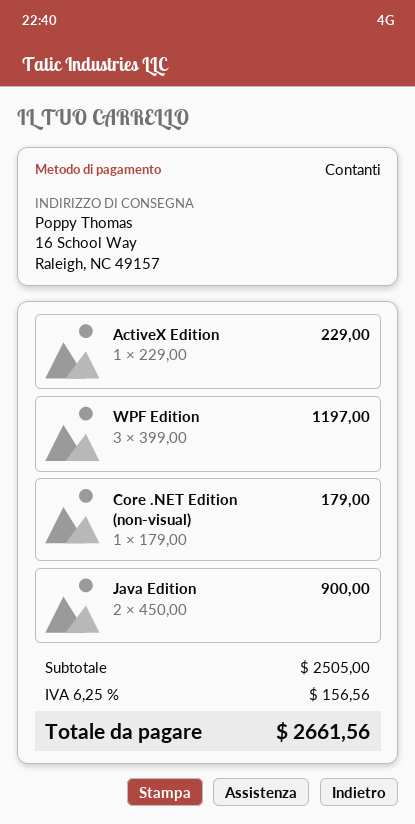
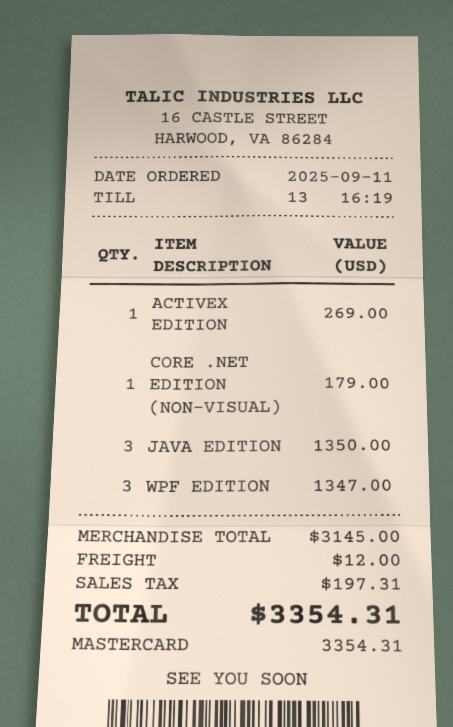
payment method: cash -> Mastercard
ActiveX Edition: 1 for 229.00 -> 1 for 269.00
WPF Edition: 3 for 1197.00 -> 3 for 1347.00
Java Edition: 2 for 900.00 -> 3 for 1350.00
subtotal: 2505.00 -> 3145.00
shipping: none -> 12.00
tax: 156.56 -> 197.31
total: 2661.56 -> 3354.31

